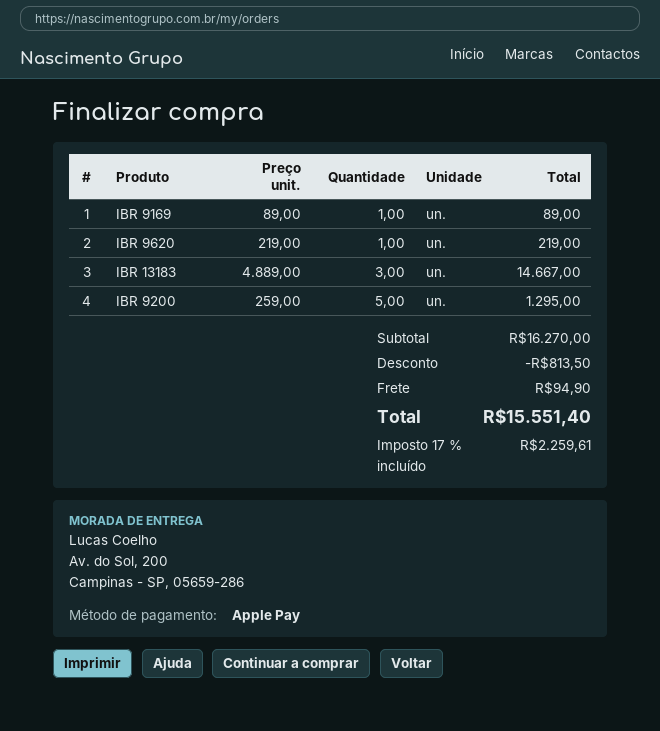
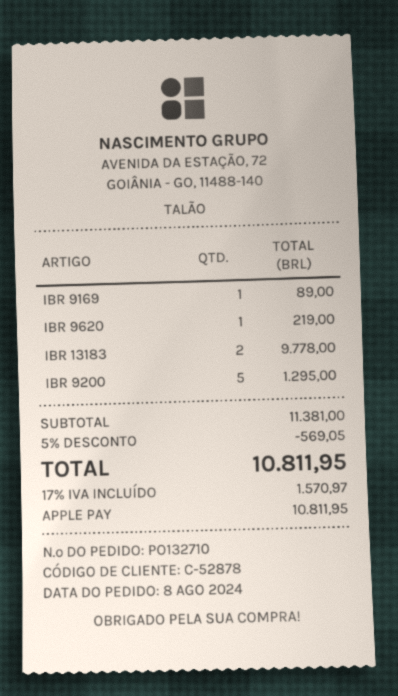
IBR 13183: 3 for 14667.00 -> 2 for 9778.00
subtotal: 16270.00 -> 11381.00
discount: 813.50 -> 569.05
shipping: 94.90 -> none
tax: 17% = 2259.61 -> 17% = 1570.97
total: 15551.40 -> 10811.95

